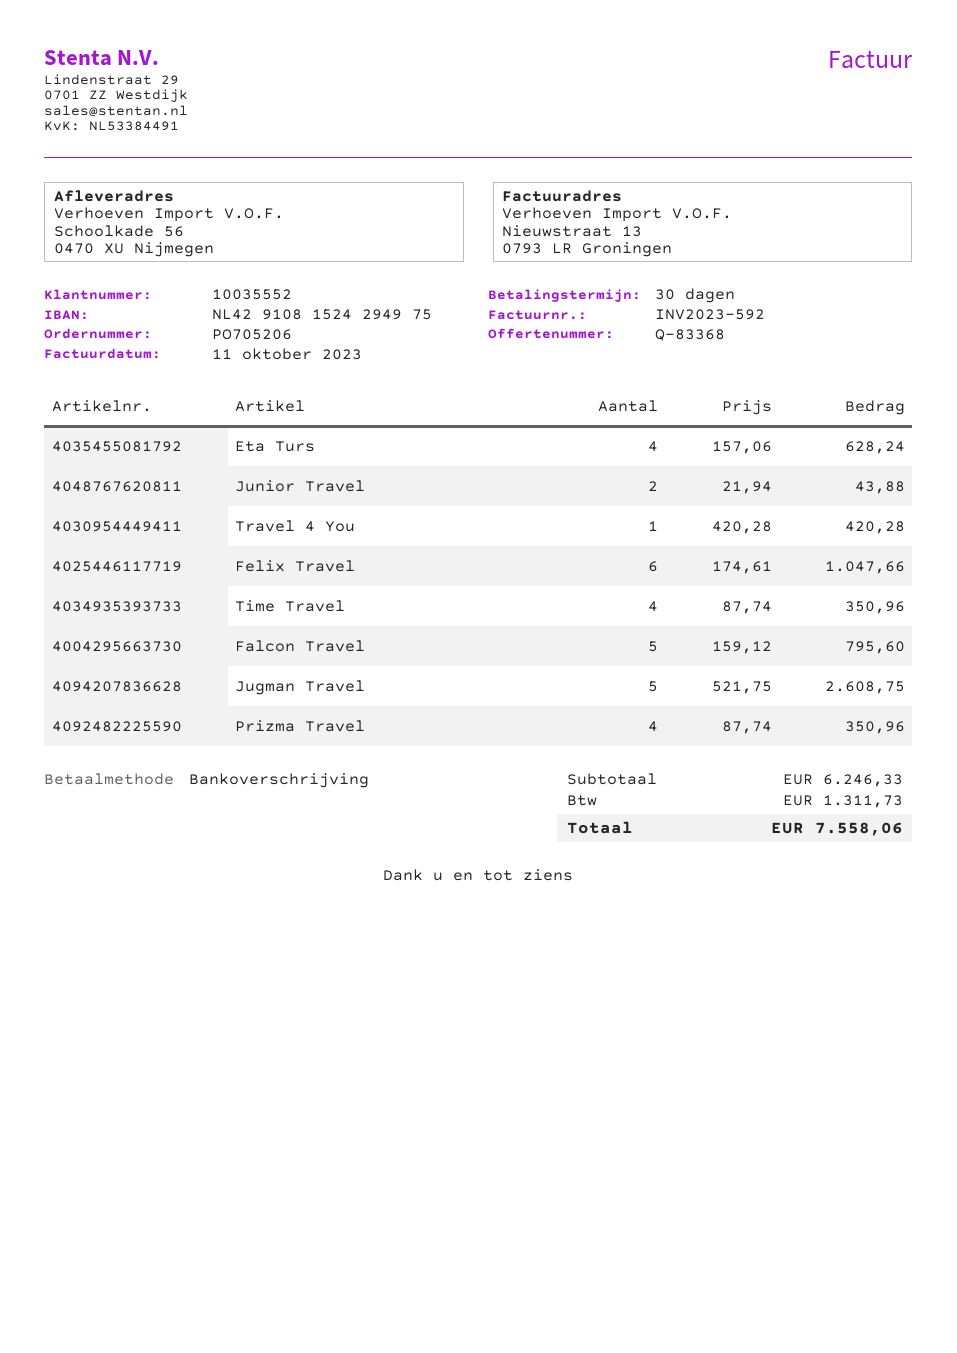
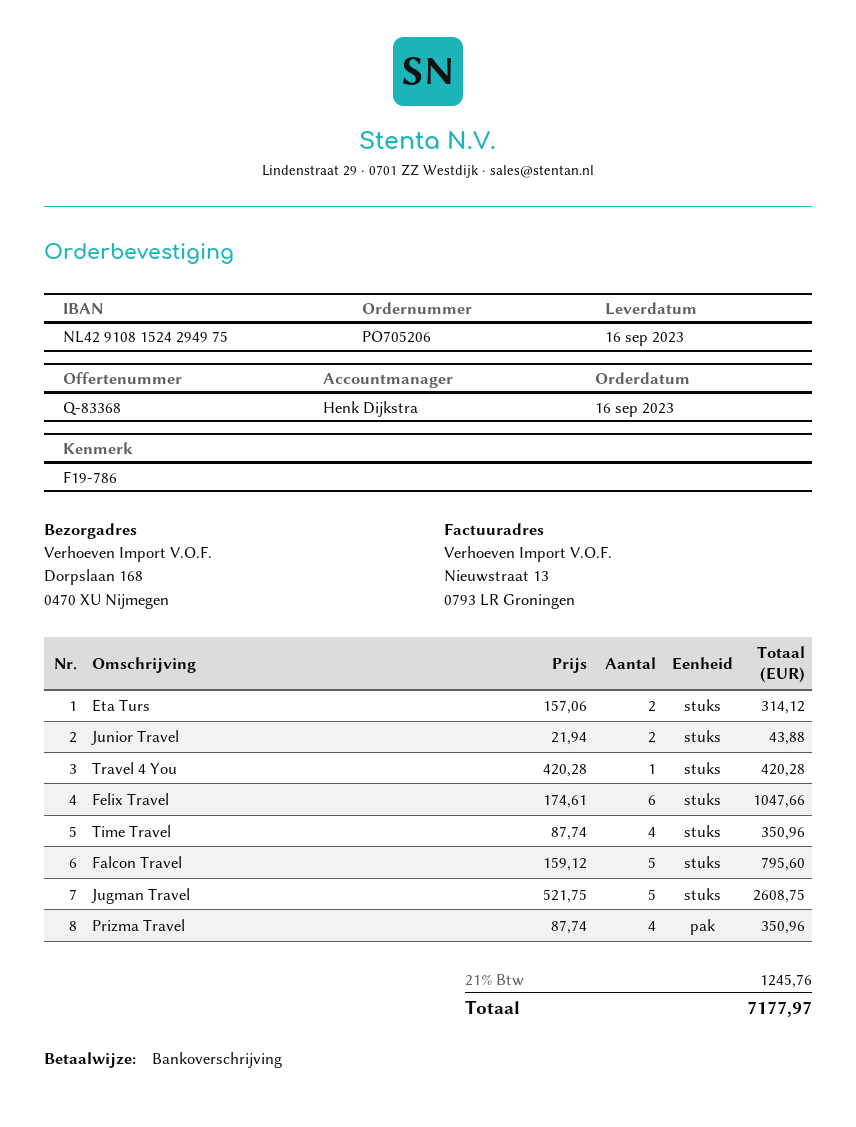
ship to: Schoolkade 56, 0470 XU Nijmegen -> Dorpslaan 168, 0470 XU Nijmegen
Eta Turs: 4 x 157.06 = 628.24 -> 2 x 157.06 = 314.12
tax: 1311.73 -> 1245.76
total: 7558.06 -> 7177.97

